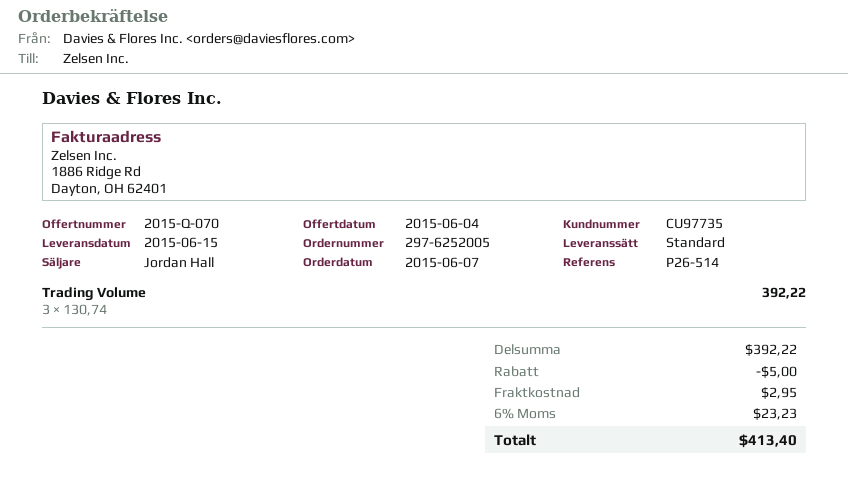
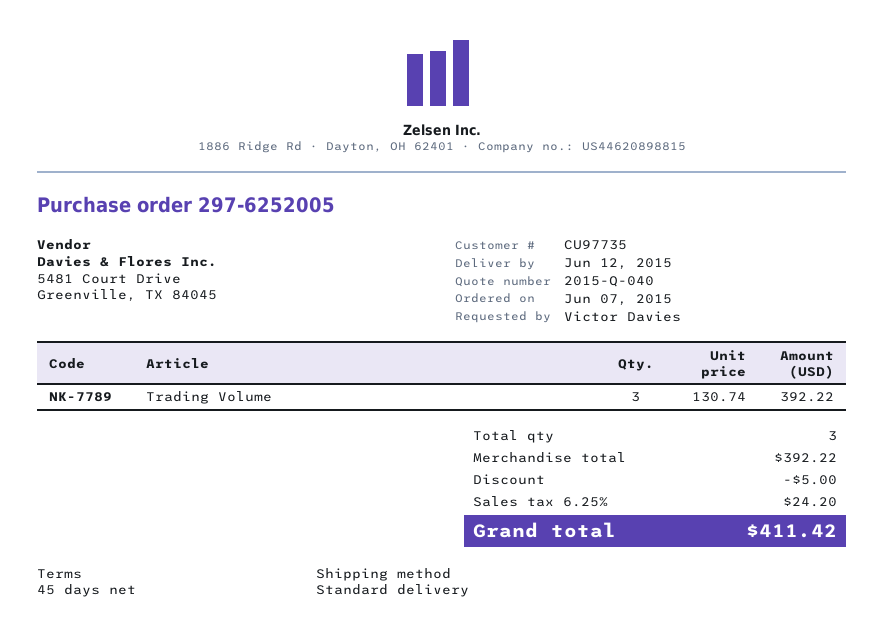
quote number: 2015-Q-070 -> 2015-Q-040
delivery date: 2015-06-15 -> 2015-06-12
shipping: 2.95 -> none
tax: 6% = 23.23 -> 6.25% = 24.20
total: 413.40 -> 411.42

